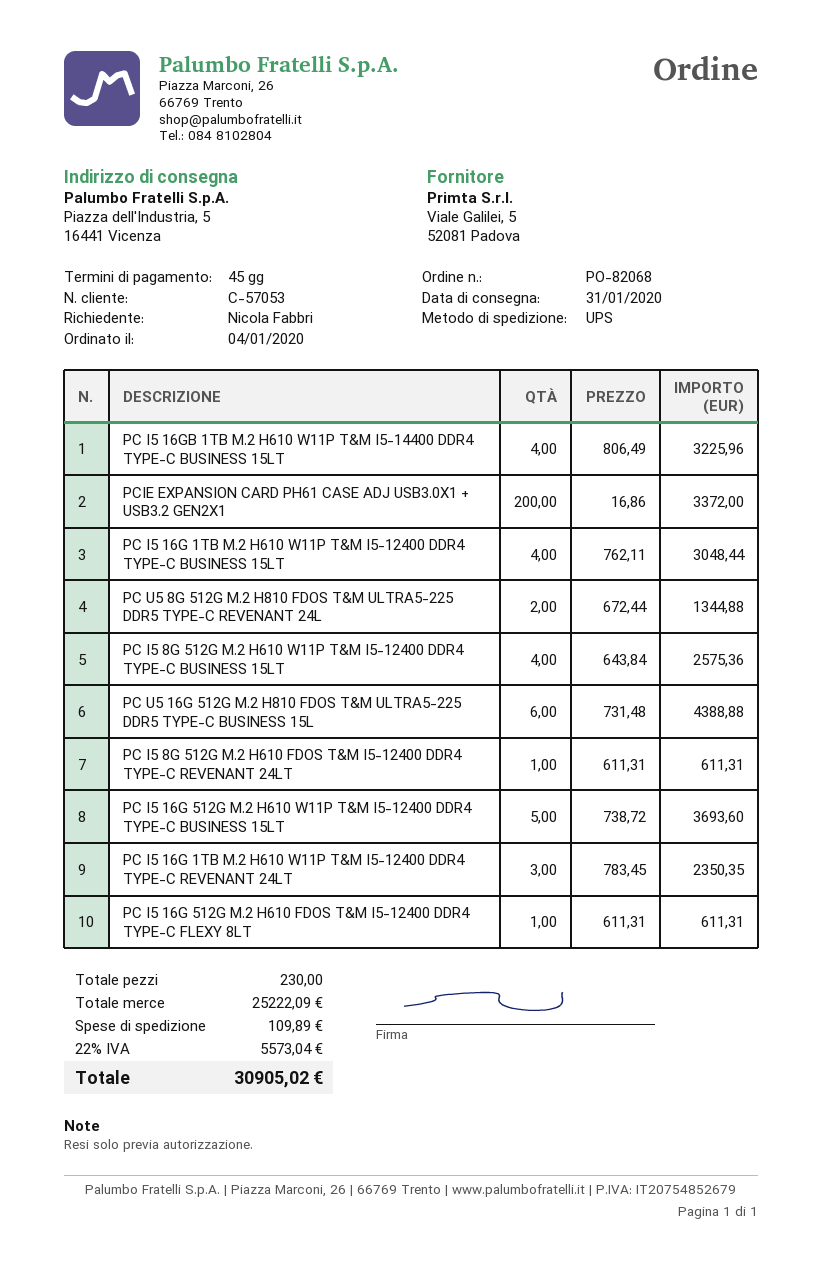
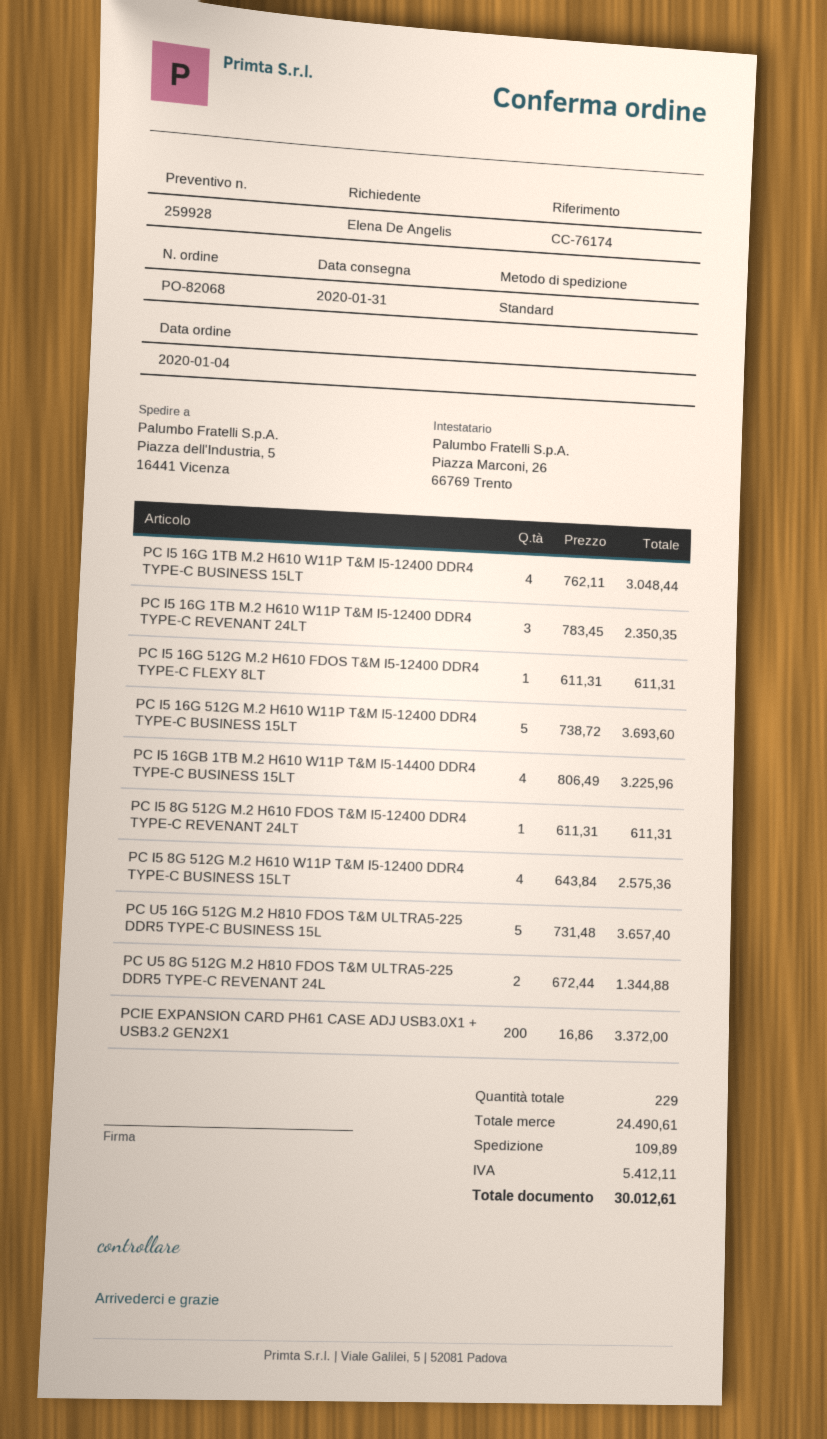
ordered by: Nicola Fabbri -> Elena De Angelis
shipping method: UPS -> standard
PC U5 16G 512G M.2 H810 FDOS T&M ULTRA5-225 DDR5 TYPE-C BUSINESS 15L: 6 x 731.48 = 4388.88 -> 5 x 731.48 = 3657.40
total quantity: 230 -> 229
subtotal: 25222.09 -> 24490.61
tax: 5573.04 -> 5412.11
total: 30905.02 -> 30012.61

